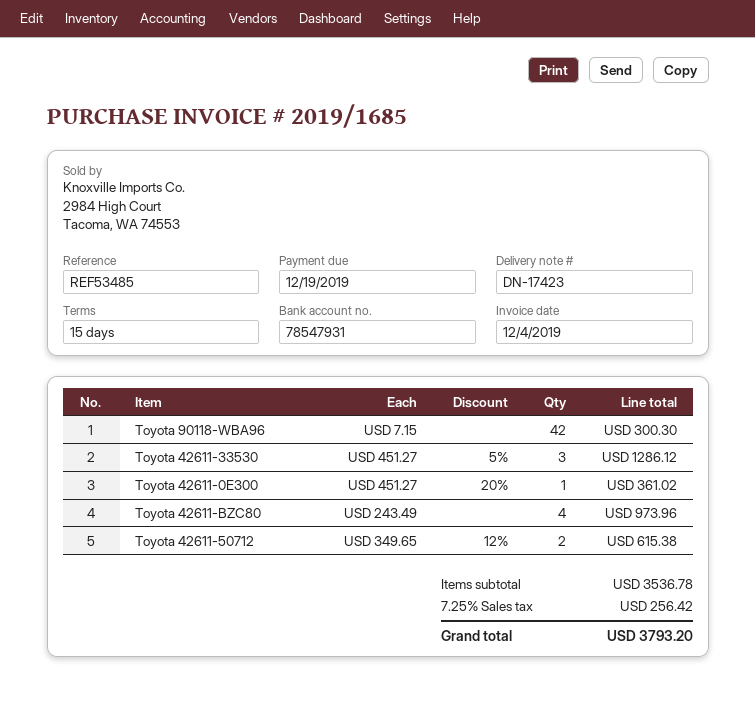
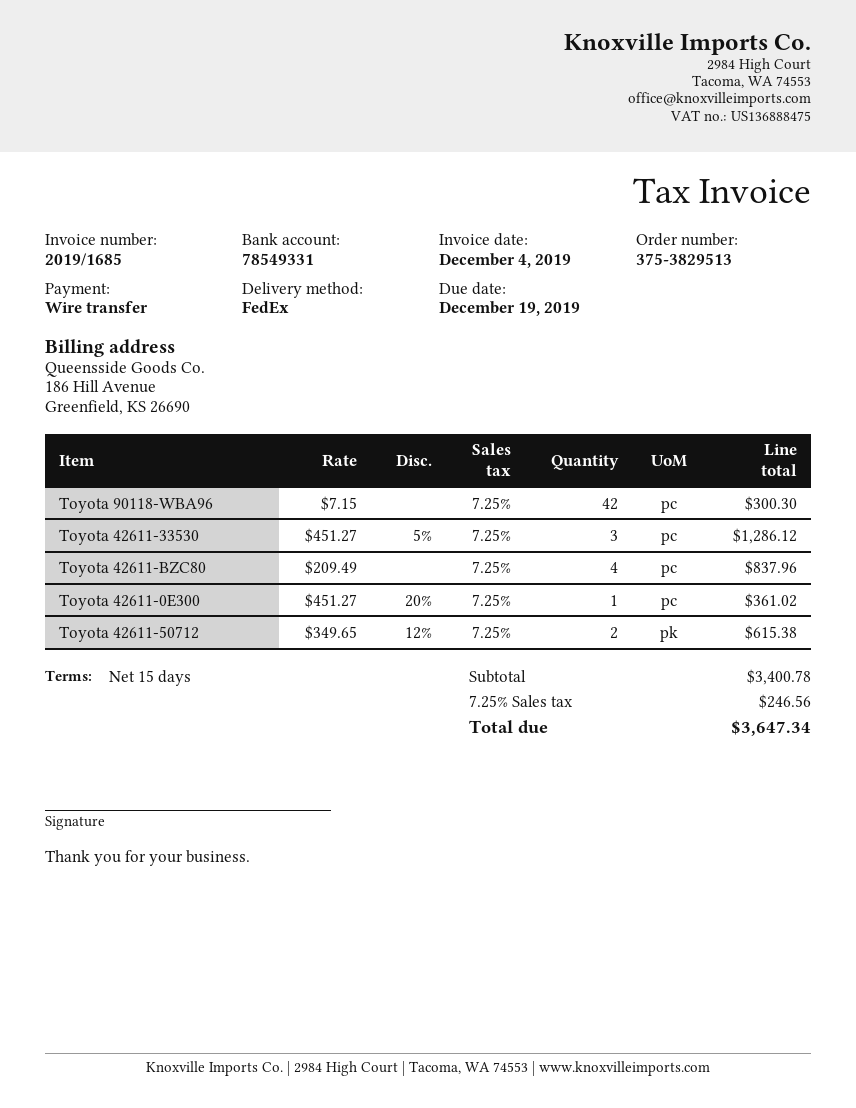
bank account: 78547931 -> 78549331
Toyota 42611-BZC80: 4 x 243.49 = 973.96 -> 4 x 209.49 = 837.96
subtotal: 3536.78 -> 3400.78
tax: 7.25% = 256.42 -> 7.25% = 246.56
total: 3793.20 -> 3647.34

